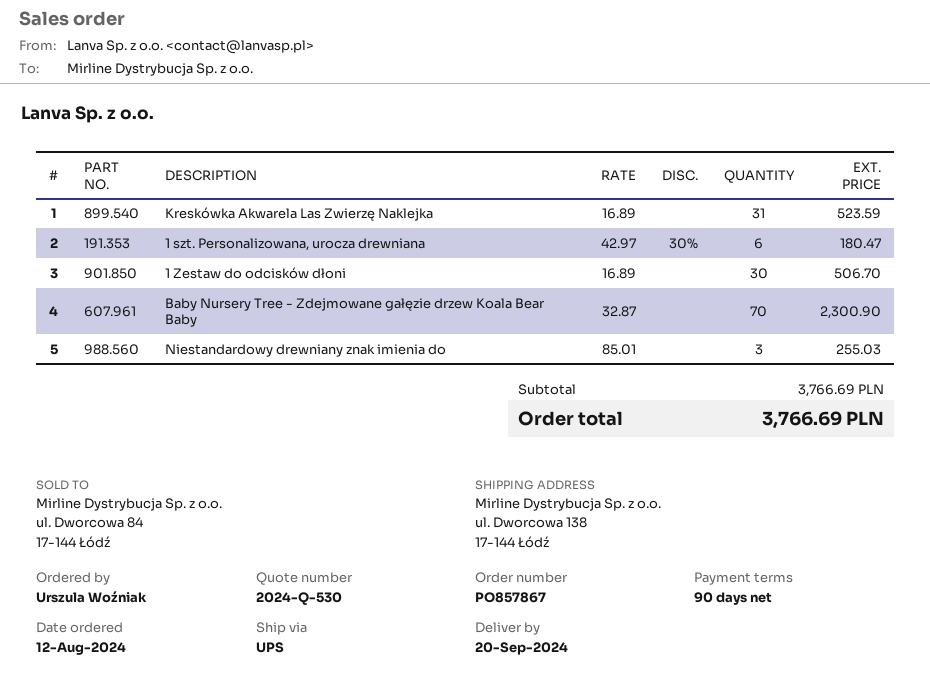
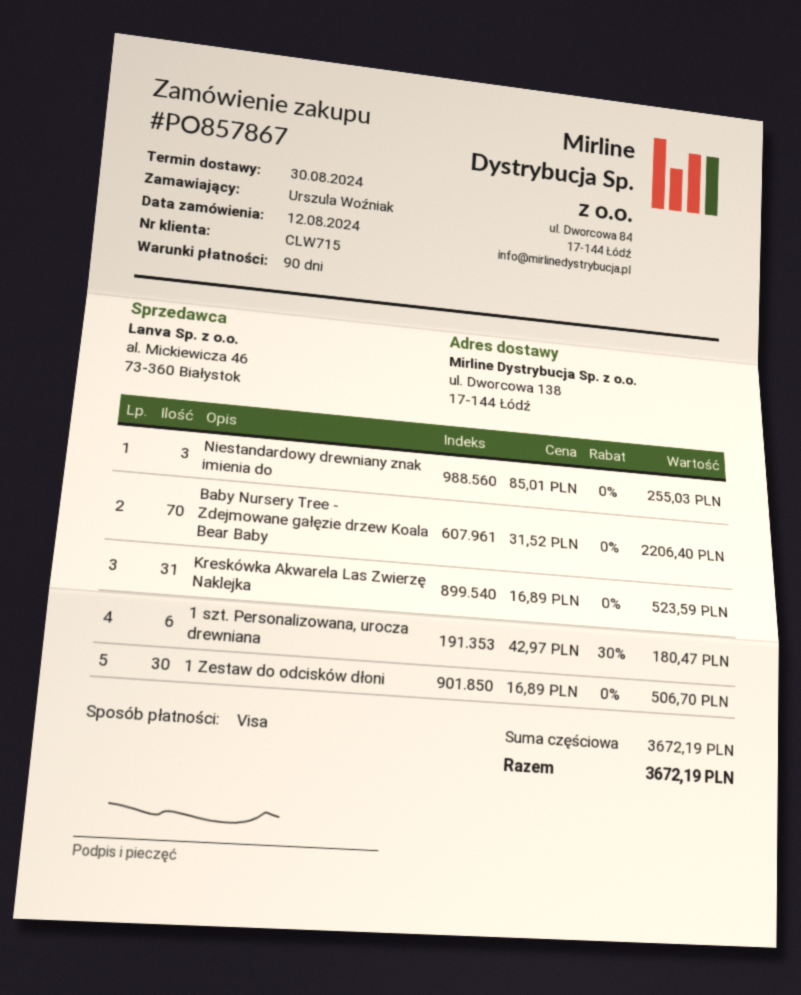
delivery date: 2024-09-20 -> 2024-08-30
Baby Nursery Tree - Zdejmowane gałęzie drzew Koala Bear Baby: 70 x 32.87 = 2300.90 -> 70 x 31.52 = 2206.40
subtotal: 3766.69 -> 3672.19
total: 3766.69 -> 3672.19

